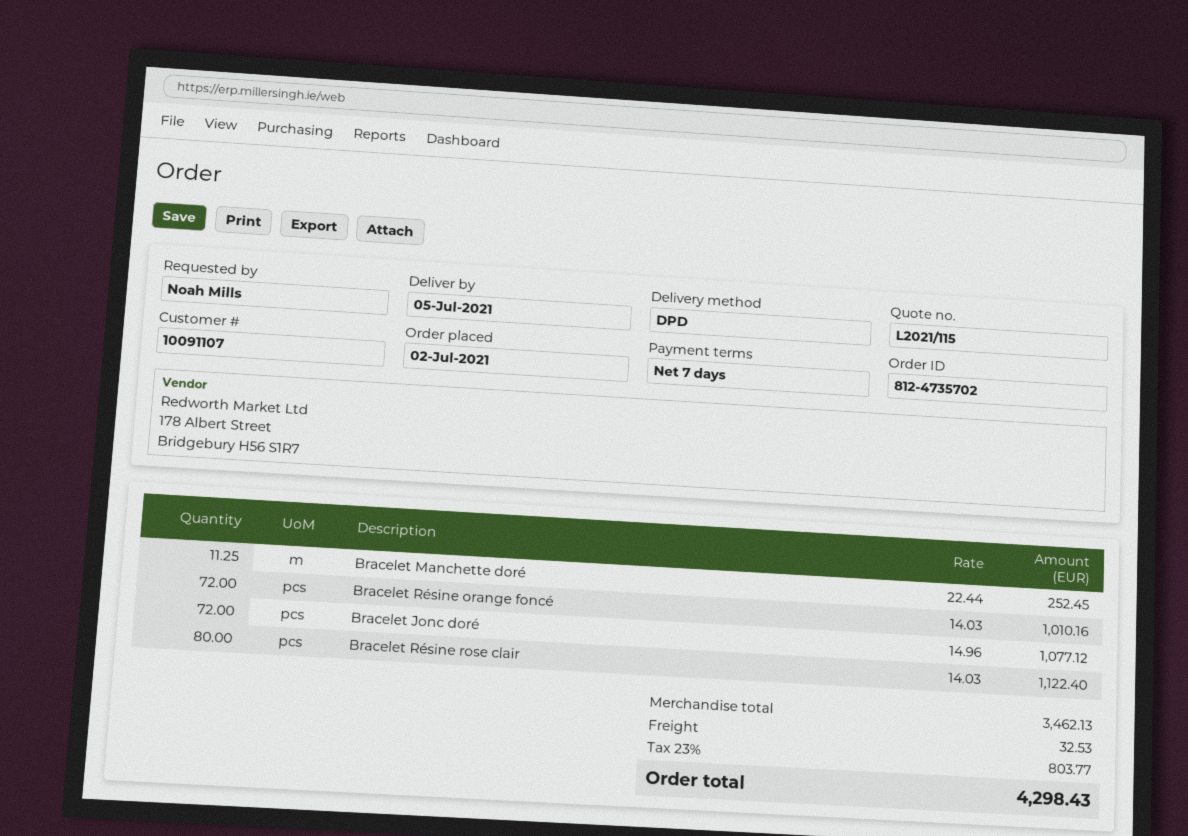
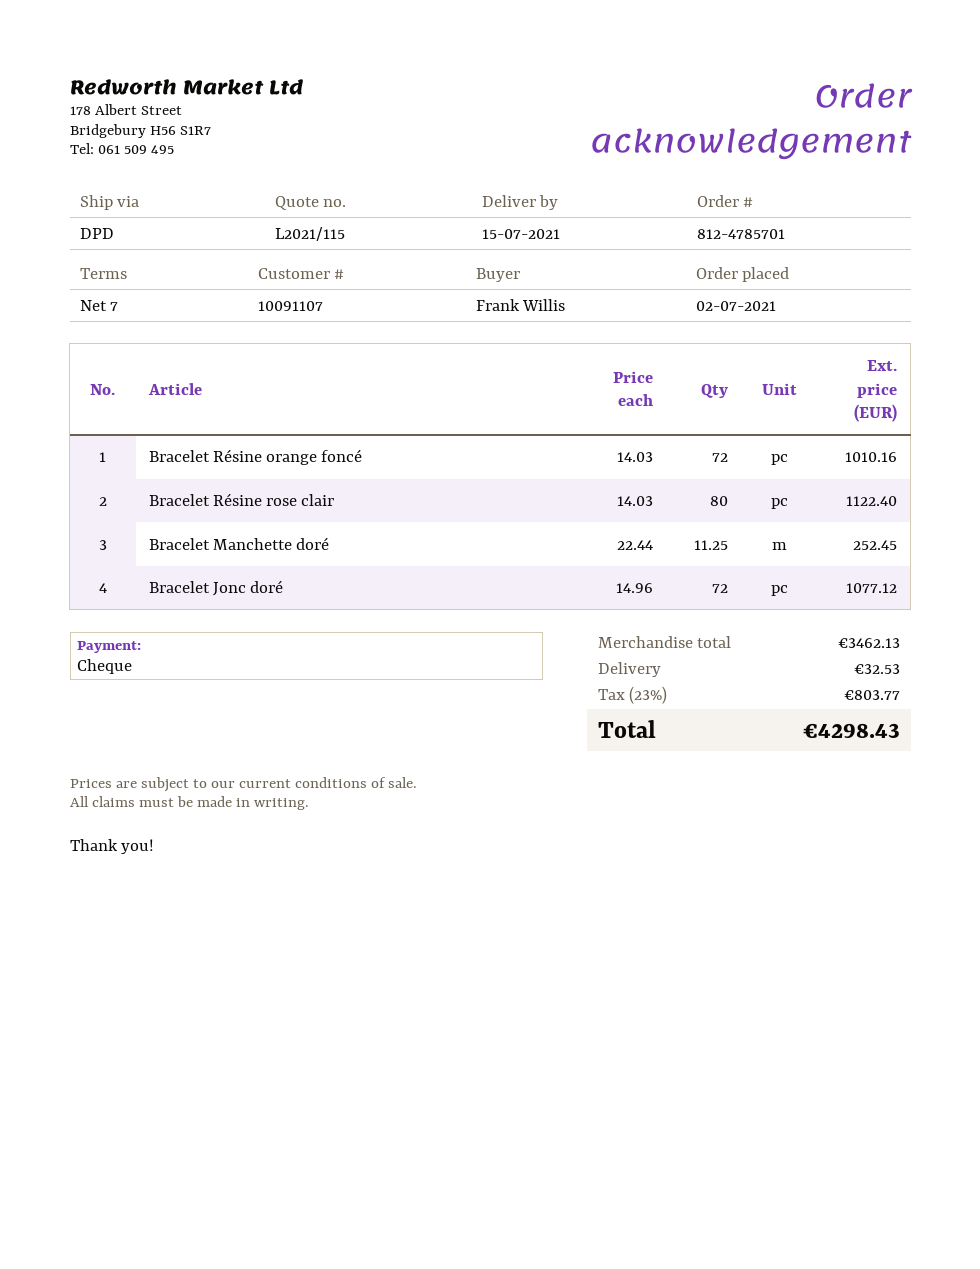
order number: 812-4735702 -> 812-4785701
delivery date: 2021-07-05 -> 2021-07-15
ordered by: Noah Mills -> Frank Willis

